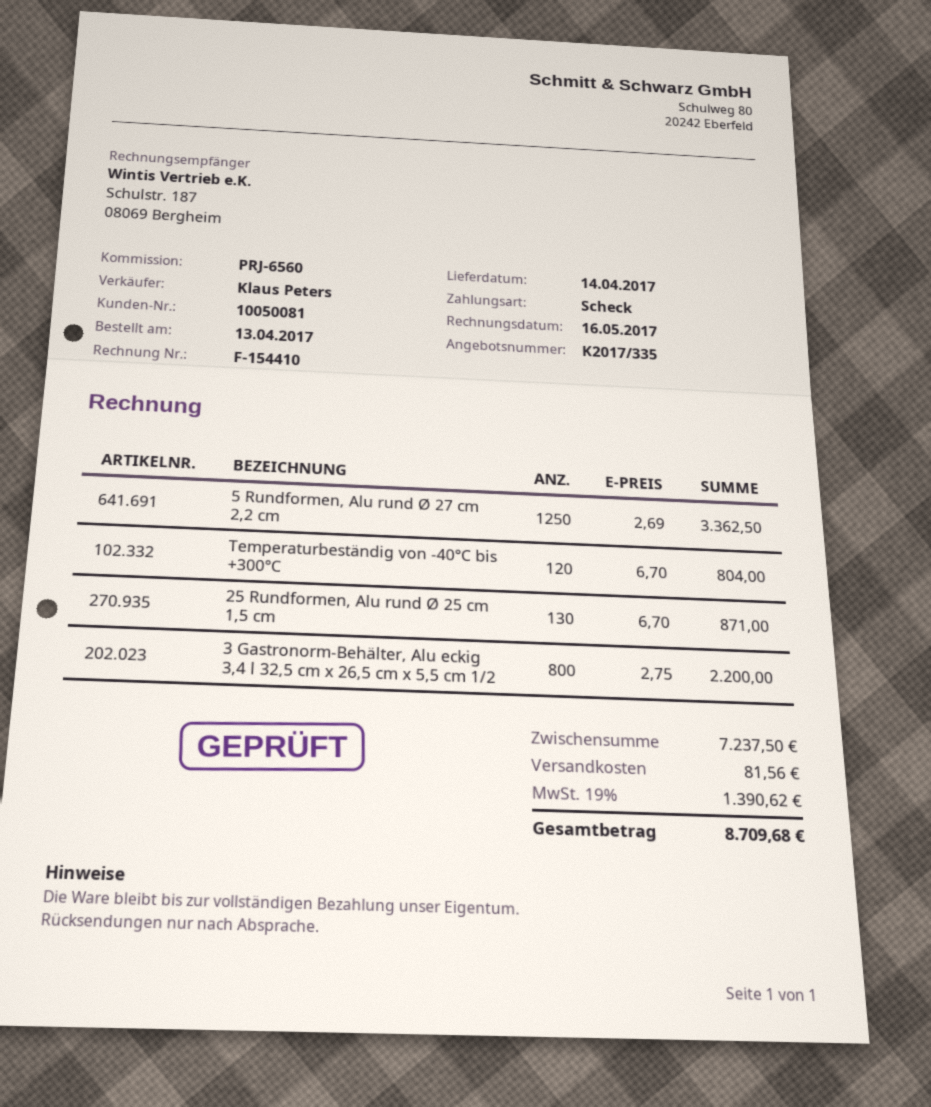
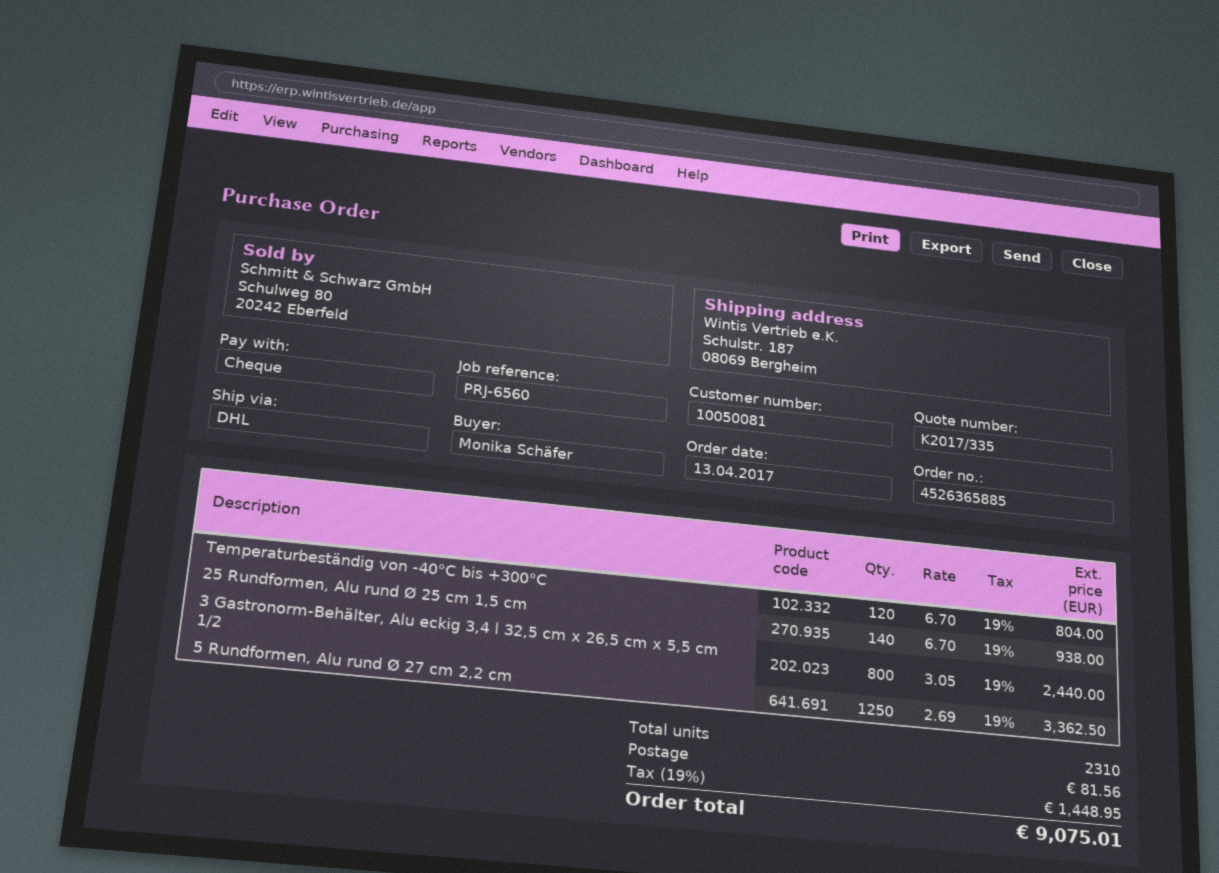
25 Rundformen, Alu rund Ø 25 cm 1,5 cm: 130 x 6.70 = 871.00 -> 140 x 6.70 = 938.00
3 Gastronorm-Behälter, Alu eckig 3,4 l 32,5 cm x 26,5 cm x 5,5 cm 1/2: 800 x 2.75 = 2200.00 -> 800 x 3.05 = 2440.00
tax: 19% = 1390.62 -> 19% = 1448.95
total: 8709.68 -> 9075.01

